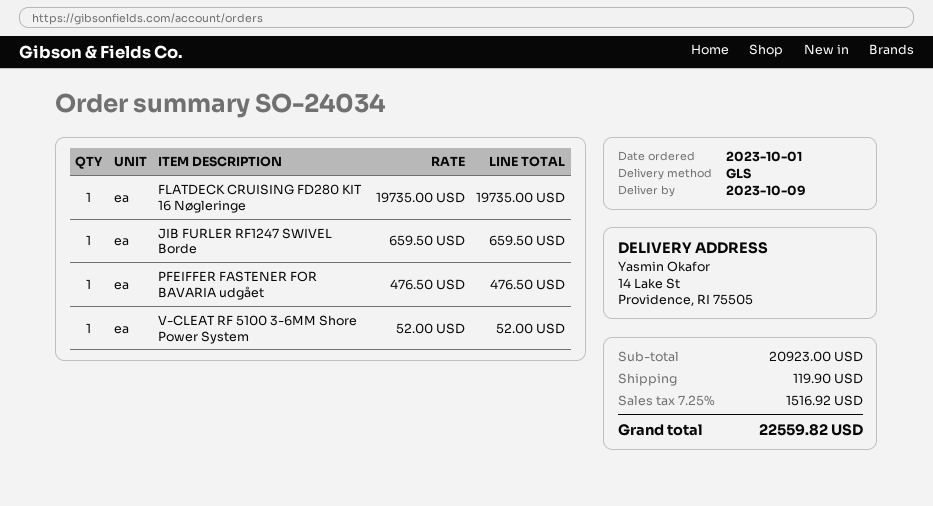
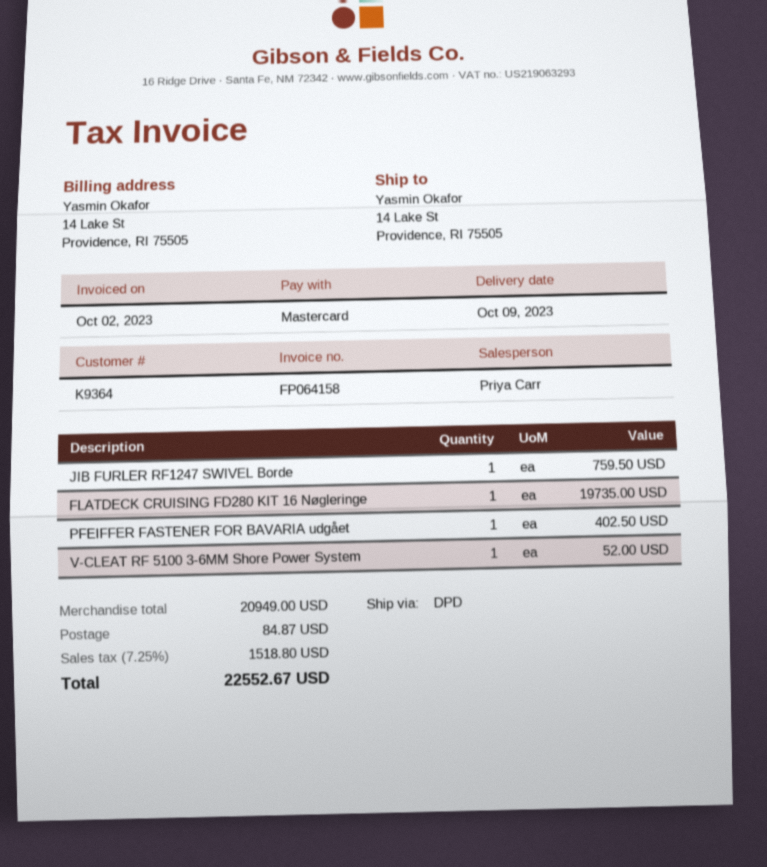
shipping method: GLS -> DPD
JIB FURLER RF1247 SWIVEL Borde: 1 for 659.50 -> 1 for 759.50
PFEIFFER FASTENER FOR BAVARIA udgået: 1 for 476.50 -> 1 for 402.50
subtotal: 20923.00 -> 20949.00
shipping: 119.90 -> 84.87
tax: 7.25% = 1516.92 -> 7.25% = 1518.80
total: 22559.82 -> 22552.67

